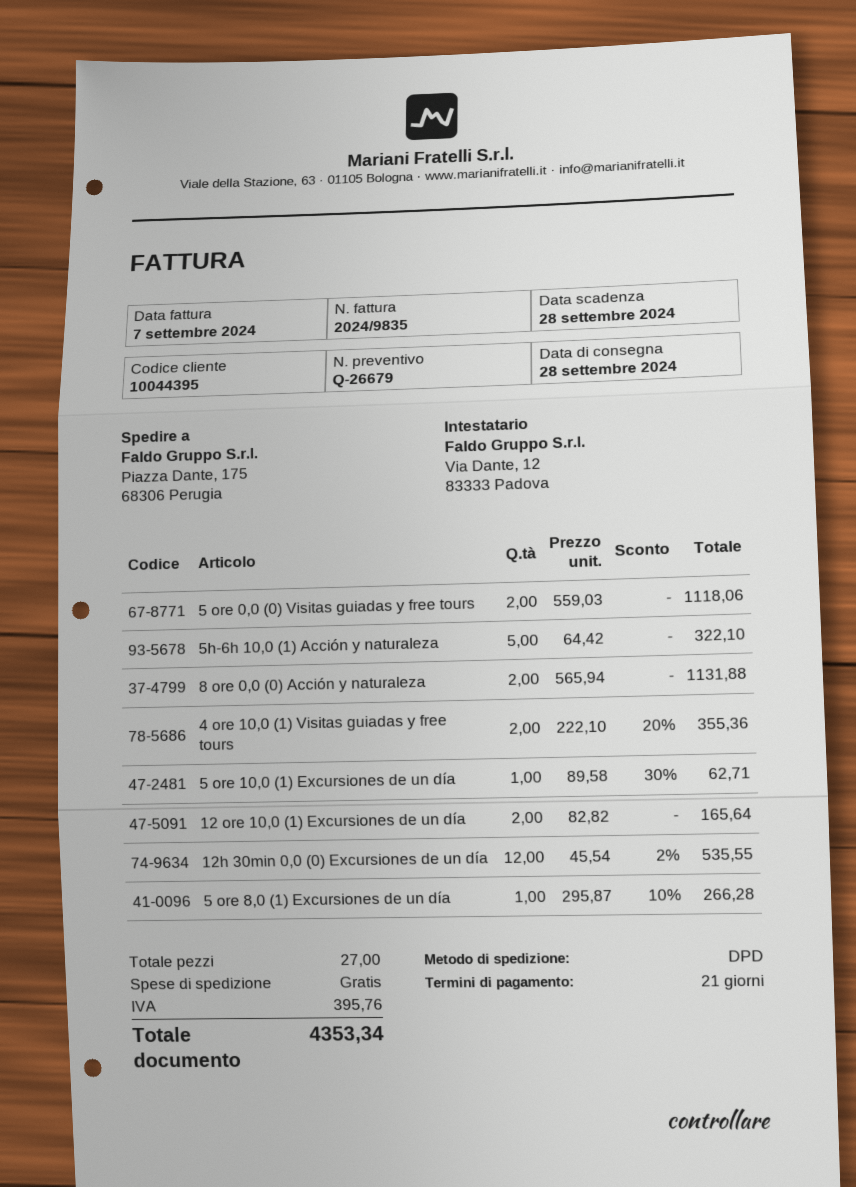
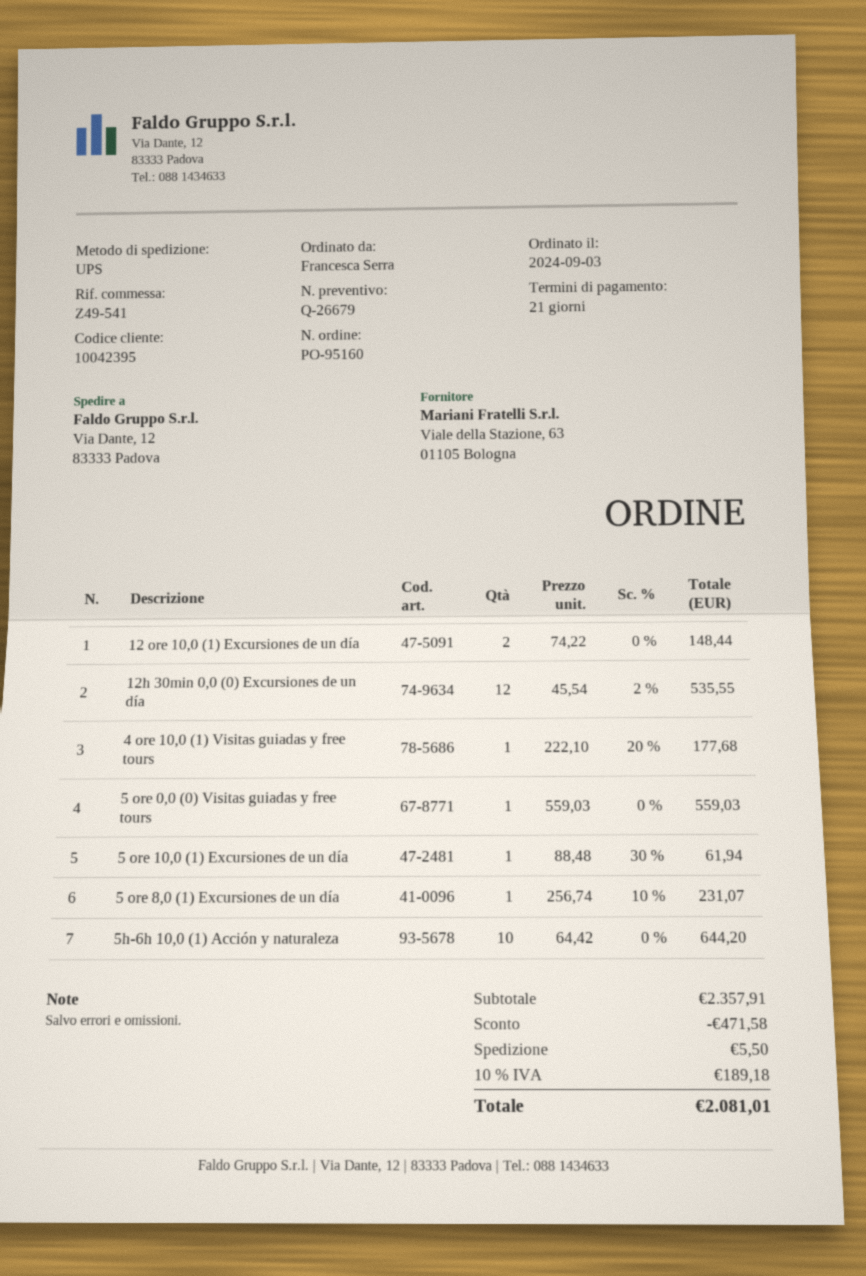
customer number: 10044395 -> 10042395
shipping method: DPD -> UPS
ship to: Piazza Dante, 175, 68306 Perugia -> Via Dante, 12, 83333 Padova
5 ore 0,0 (0) Visitas guiadas y free tours: 2 x 559.03 = 1118.06 -> 1 x 559.03 = 559.03
5h-6h 10,0 (1) Acción y naturaleza: 5 x 64.42 = 322.10 -> 10 x 64.42 = 644.20
8 ore 0,0 (0) Acción y naturaleza: 2 x 565.94 = 1131.88 -> none
4 ore 10,0 (1) Visitas guiadas y free tours: 2 x 222.10 - 20% = 355.36 -> 1 x 222.10 - 20% = 177.68
5 ore 10,0 (1) Excursiones de un día: 1 x 89.58 - 30% = 62.71 -> 1 x 88.48 - 30% = 61.94
12 ore 10,0 (1) Excursiones de un día: 2 x 82.82 = 165.64 -> 2 x 74.22 = 148.44
5 ore 8,0 (1) Excursiones de un día: 1 x 295.87 - 10% = 266.28 -> 1 x 256.74 - 10% = 231.07
discount: none -> 471.58
shipping: 0.00 -> 5.50
tax: 395.76 -> 189.18
total: 4353.34 -> 2081.01

